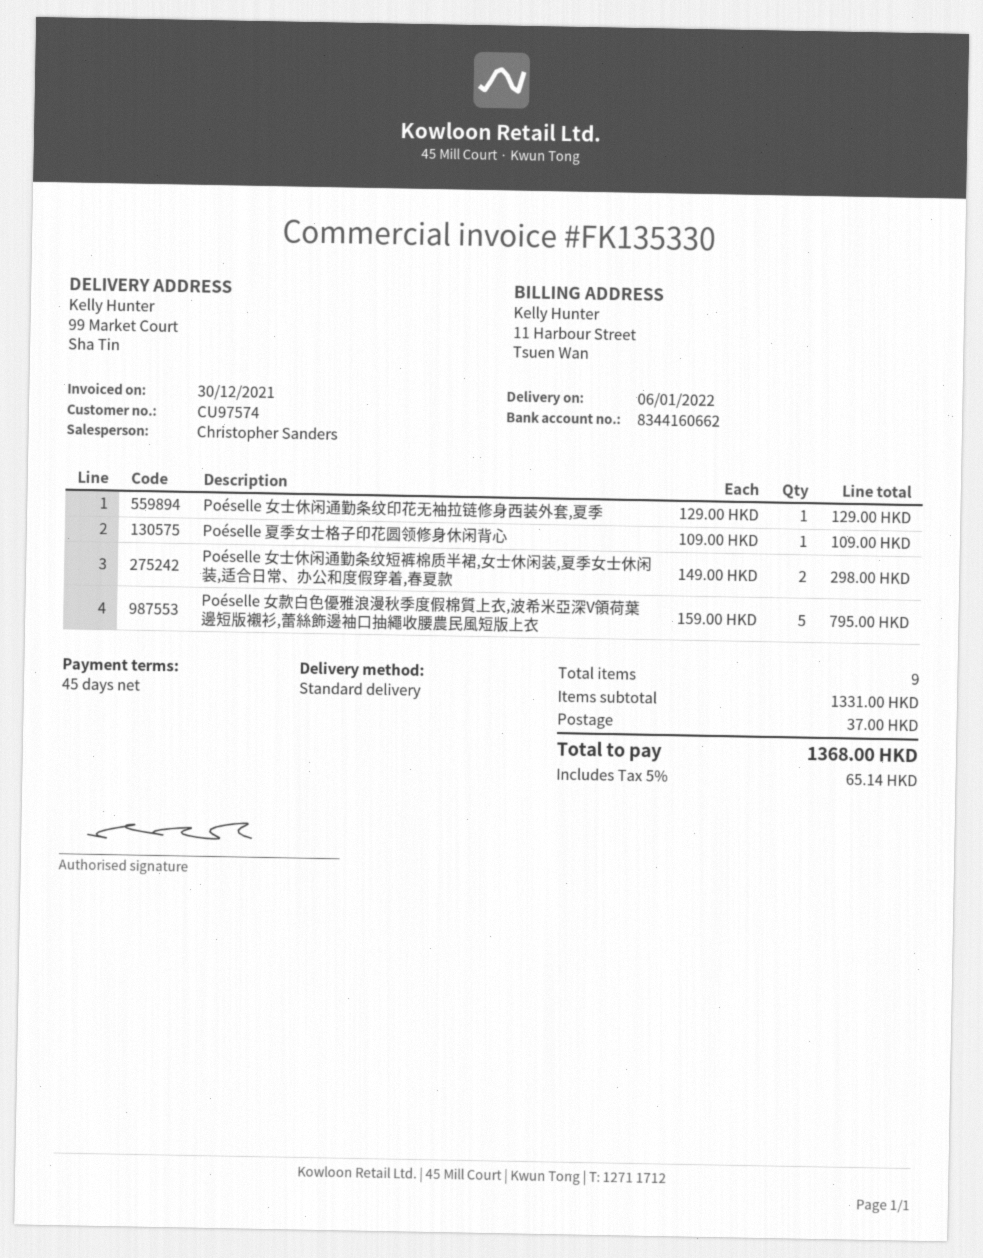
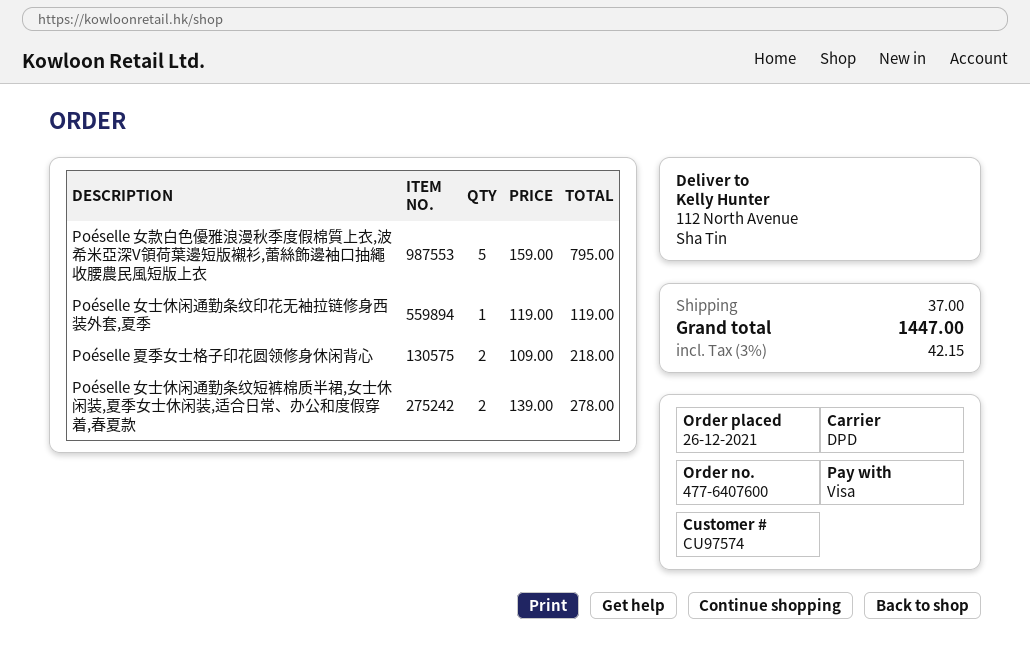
shipping method: standard -> DPD
ship to: 99 Market Court, Sha Tin -> 112 North Avenue, Sha Tin
Poéselle 女士休闲通勤条纹印花无袖拉链修身西装外套,夏季: 1 x 129.00 = 129.00 -> 1 x 119.00 = 119.00
Poéselle 夏季女士格子印花圆领修身休闲背心: 1 x 109.00 = 109.00 -> 2 x 109.00 = 218.00
Poéselle 女士休闲通勤条纹短裤棉质半裙,女士休闲装,夏季女士休闲装,适合日常、办公和度假穿着,春夏款: 2 x 149.00 = 298.00 -> 2 x 139.00 = 278.00
tax: 5% = 65.14 -> 3% = 42.15
total: 1368.00 -> 1447.00

